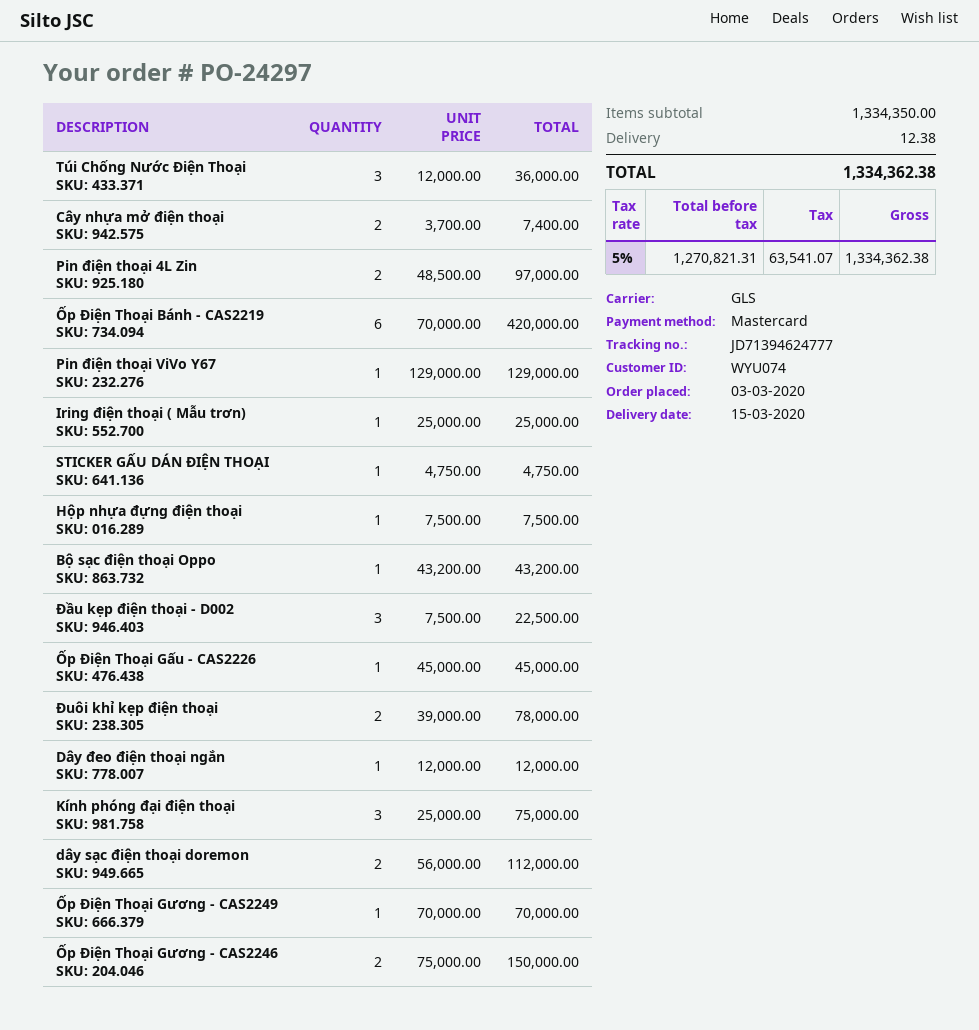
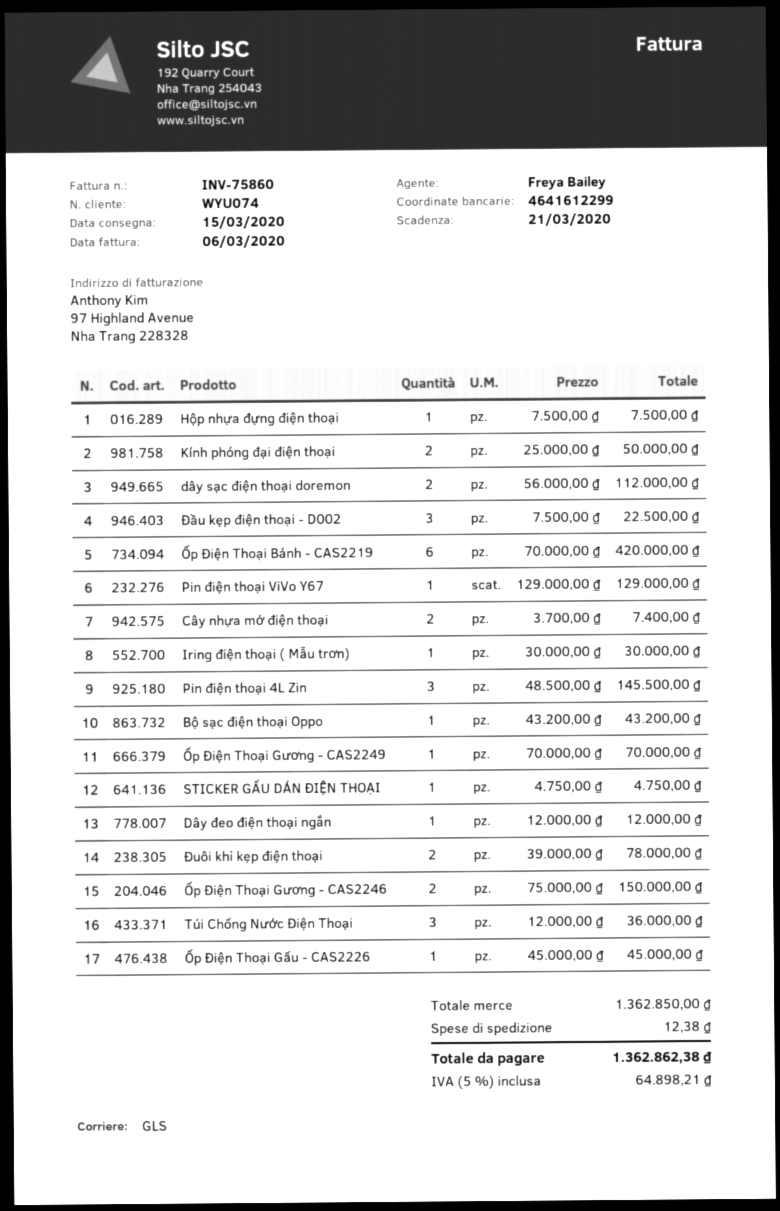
Pin điện thoại 4L Zin: 2 x 48500.00 = 97000.00 -> 3 x 48500.00 = 145500.00
Iring điện thoại ( Mẫu trơn): 1 x 25000.00 = 25000.00 -> 1 x 30000.00 = 30000.00
Kính phóng đại điện thoại: 3 x 25000.00 = 75000.00 -> 2 x 25000.00 = 50000.00
subtotal: 1334350.00 -> 1362850.00
tax: 5% = 63541.07 -> 5% = 64898.21
total: 1334362.38 -> 1362862.38

